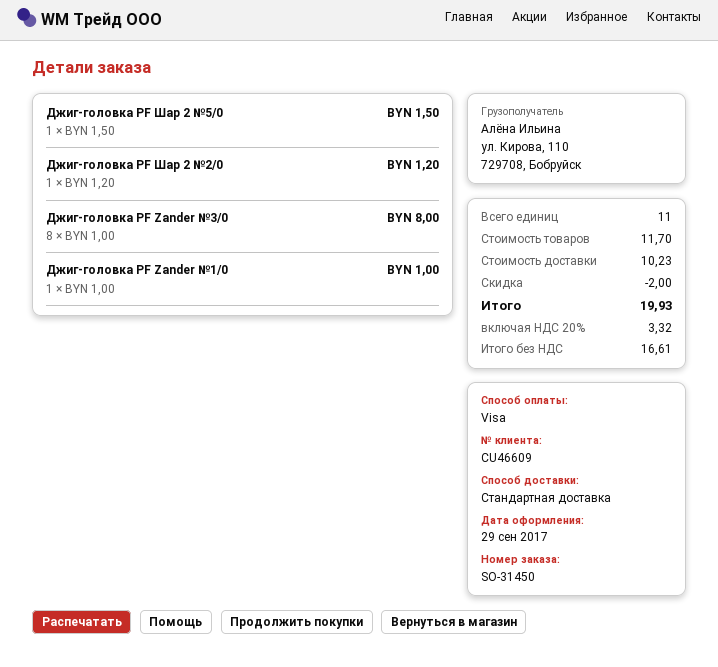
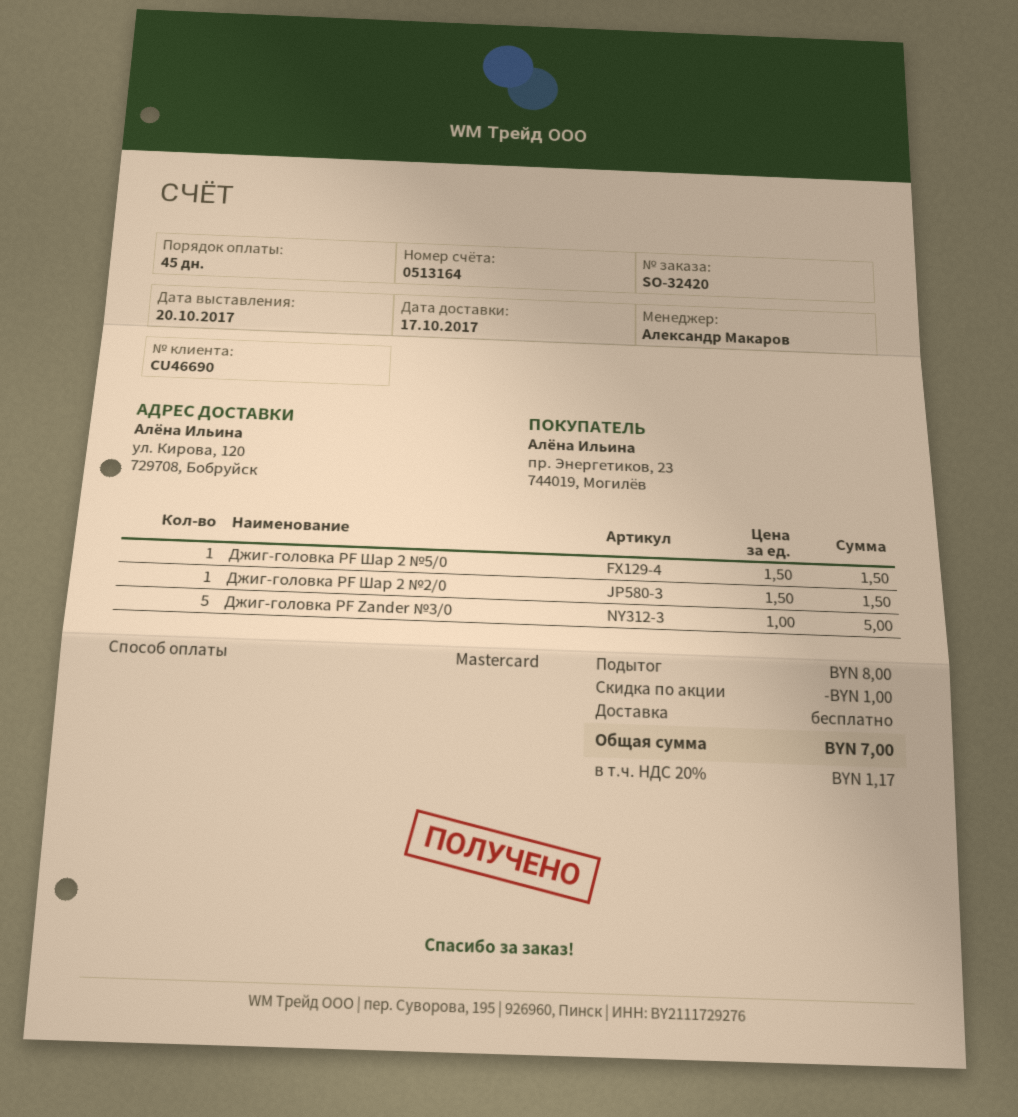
order number: SO-31450 -> SO-32420
customer number: CU46609 -> CU46690
payment method: Visa -> Mastercard
ship to: ул. Кирова, 110, 729708, Бобруйск -> ул. Кирова, 120, 729708, Бобруйск
Джиг-головка PF Шар 2 №2/0: 1 x 1.20 = 1.20 -> 1 x 1.50 = 1.50
Джиг-головка PF Zander №3/0: 8 x 1.00 = 8.00 -> 5 x 1.00 = 5.00
Джиг-головка PF Zander №1/0: 1 x 1.00 = 1.00 -> none
subtotal: 11.70 -> 8.00
discount: 2.00 -> 1.00
shipping: 10.23 -> 0.00
tax: 20% = 3.32 -> 20% = 1.17
total: 19.93 -> 7.00

